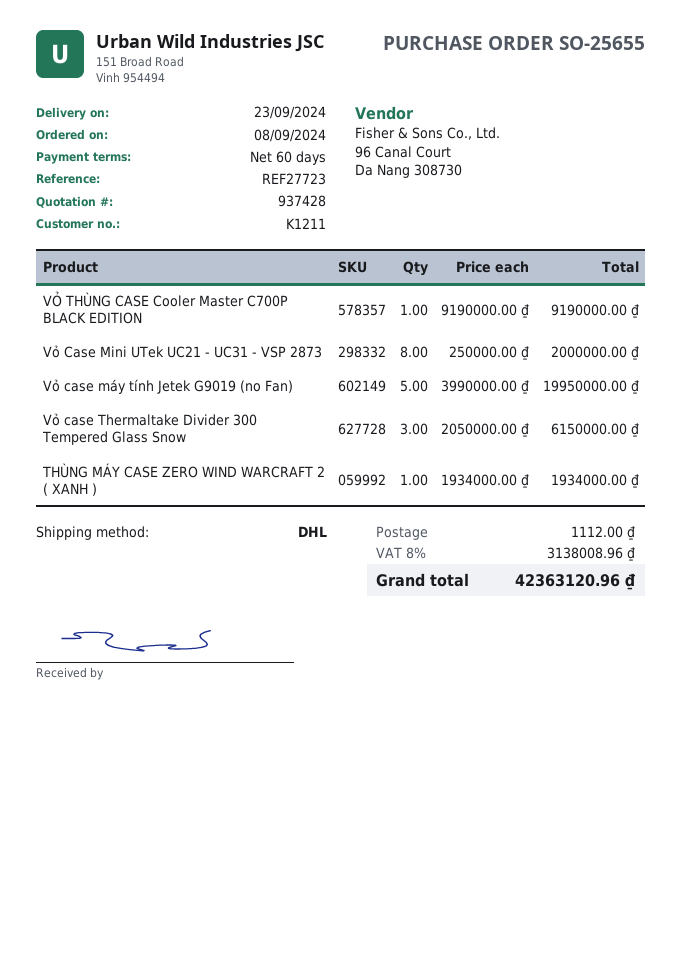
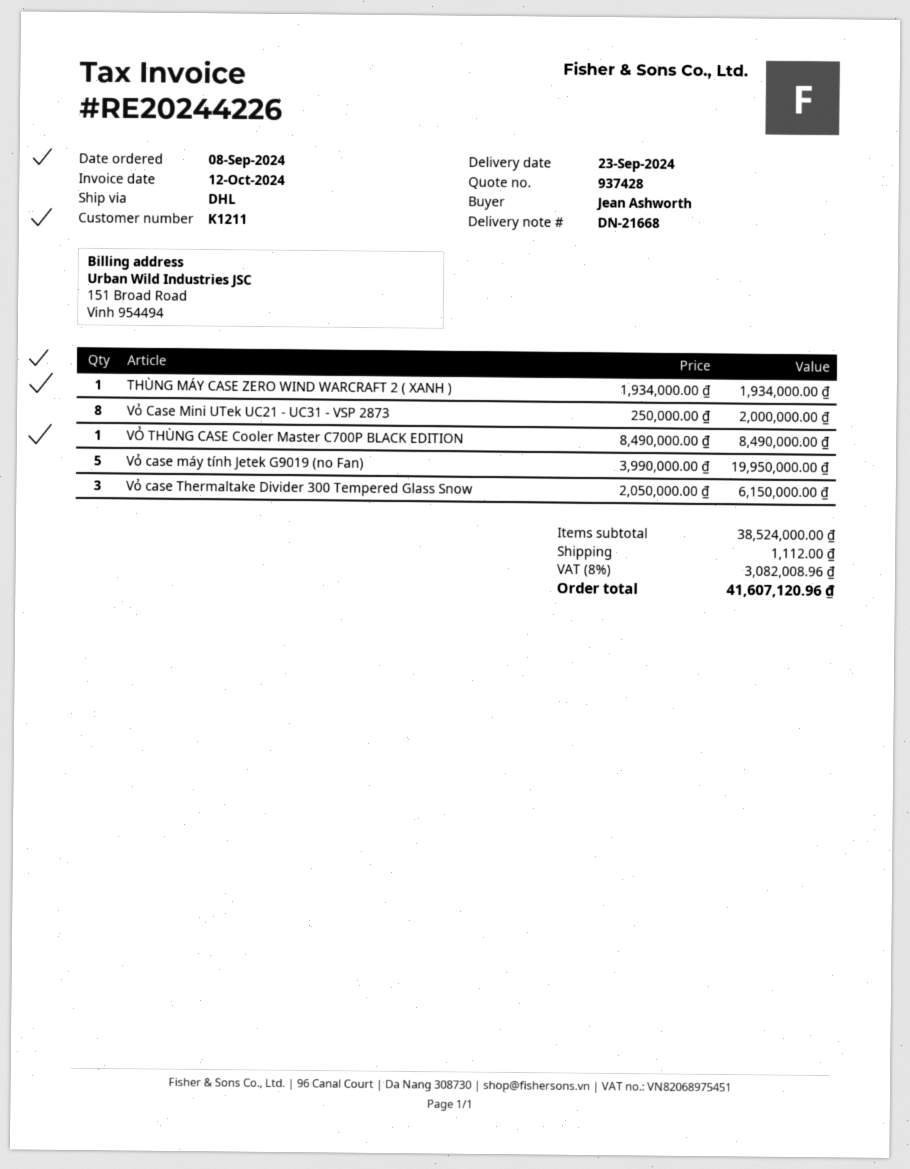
VỎ THÙNG CASE Cooler Master C700P BLACK EDITION: 1 x 9190000.00 = 9190000.00 -> 1 x 8490000.00 = 8490000.00
tax: 8% = 3138008.96 -> 8% = 3082008.96
total: 42363120.96 -> 41607120.96

